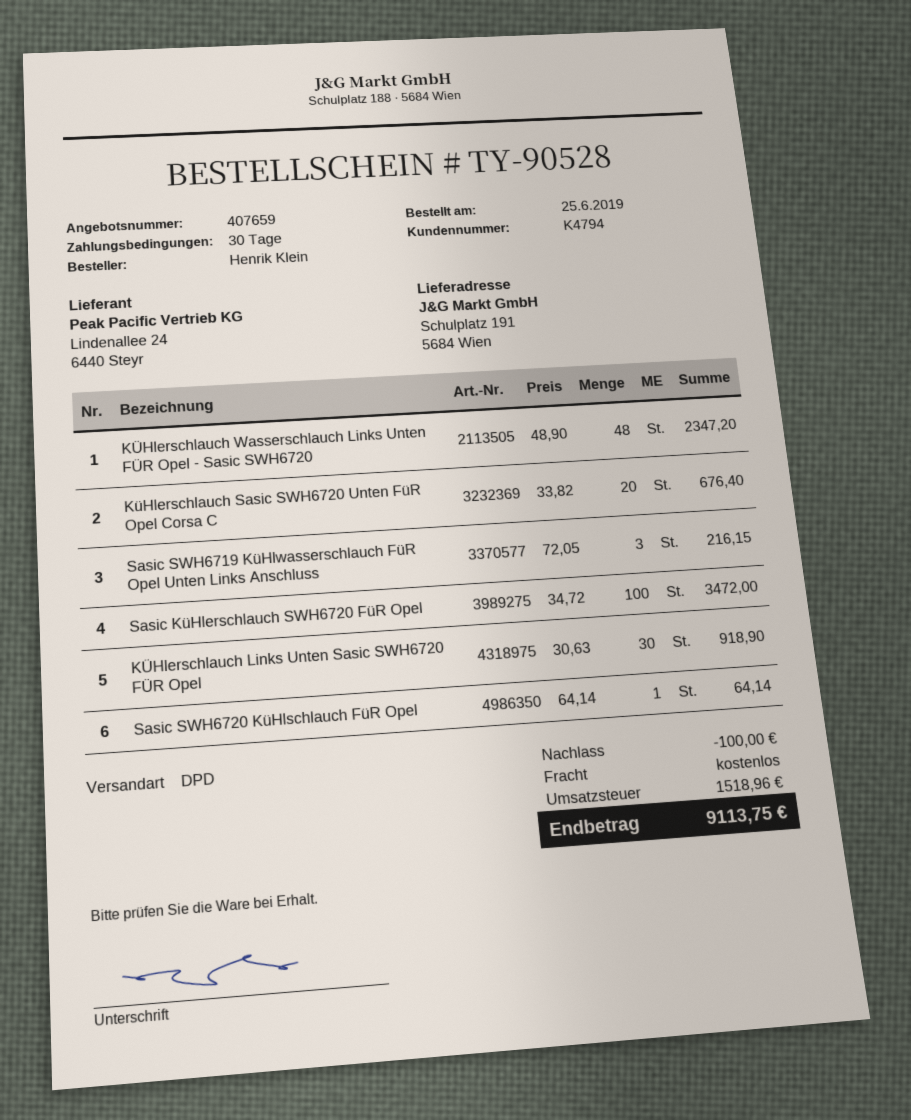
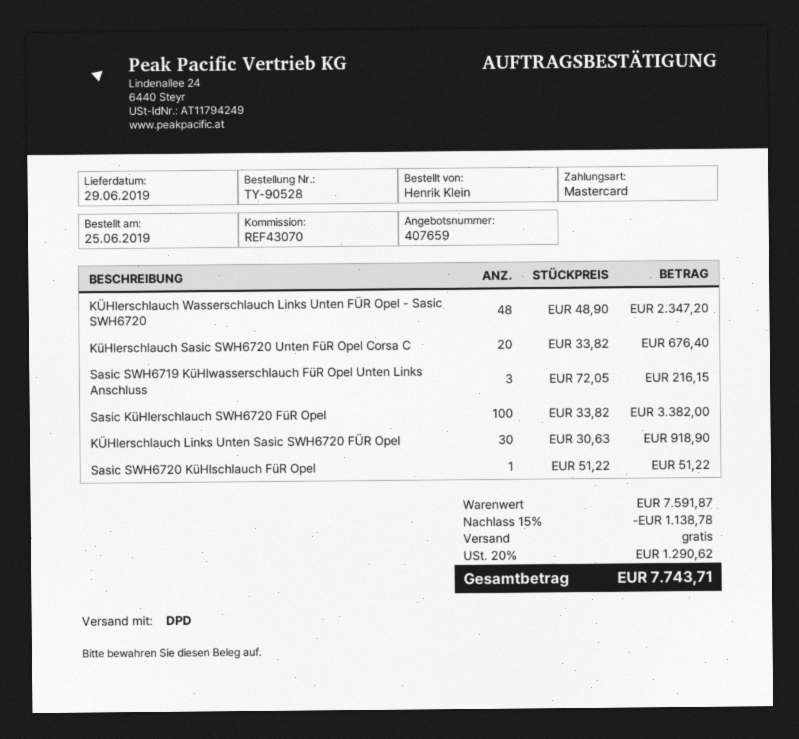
Sasic KüHlerschlauch SWH6720 FüR Opel: 100 x 34.72 = 3472.00 -> 100 x 33.82 = 3382.00
Sasic SWH6720 KüHlschlauch FüR Opel: 1 x 64.14 = 64.14 -> 1 x 51.22 = 51.22
discount: 100.00 -> 1138.78
tax: 1518.96 -> 1290.62
total: 9113.75 -> 7743.71

